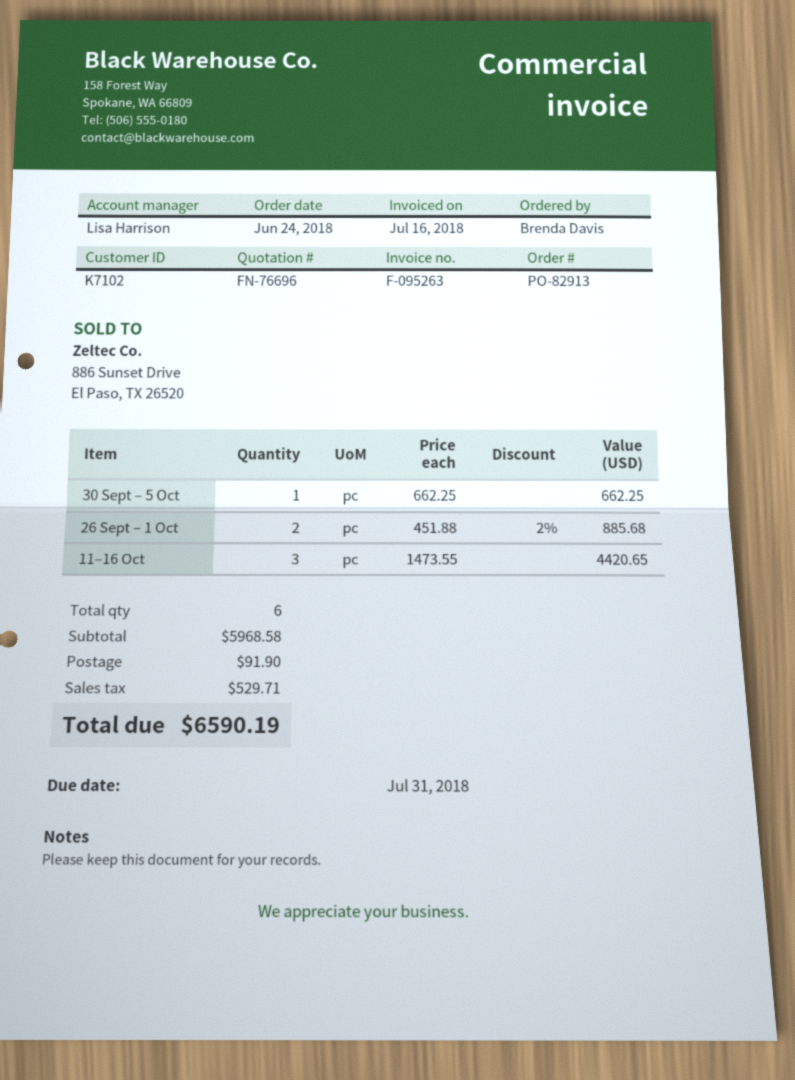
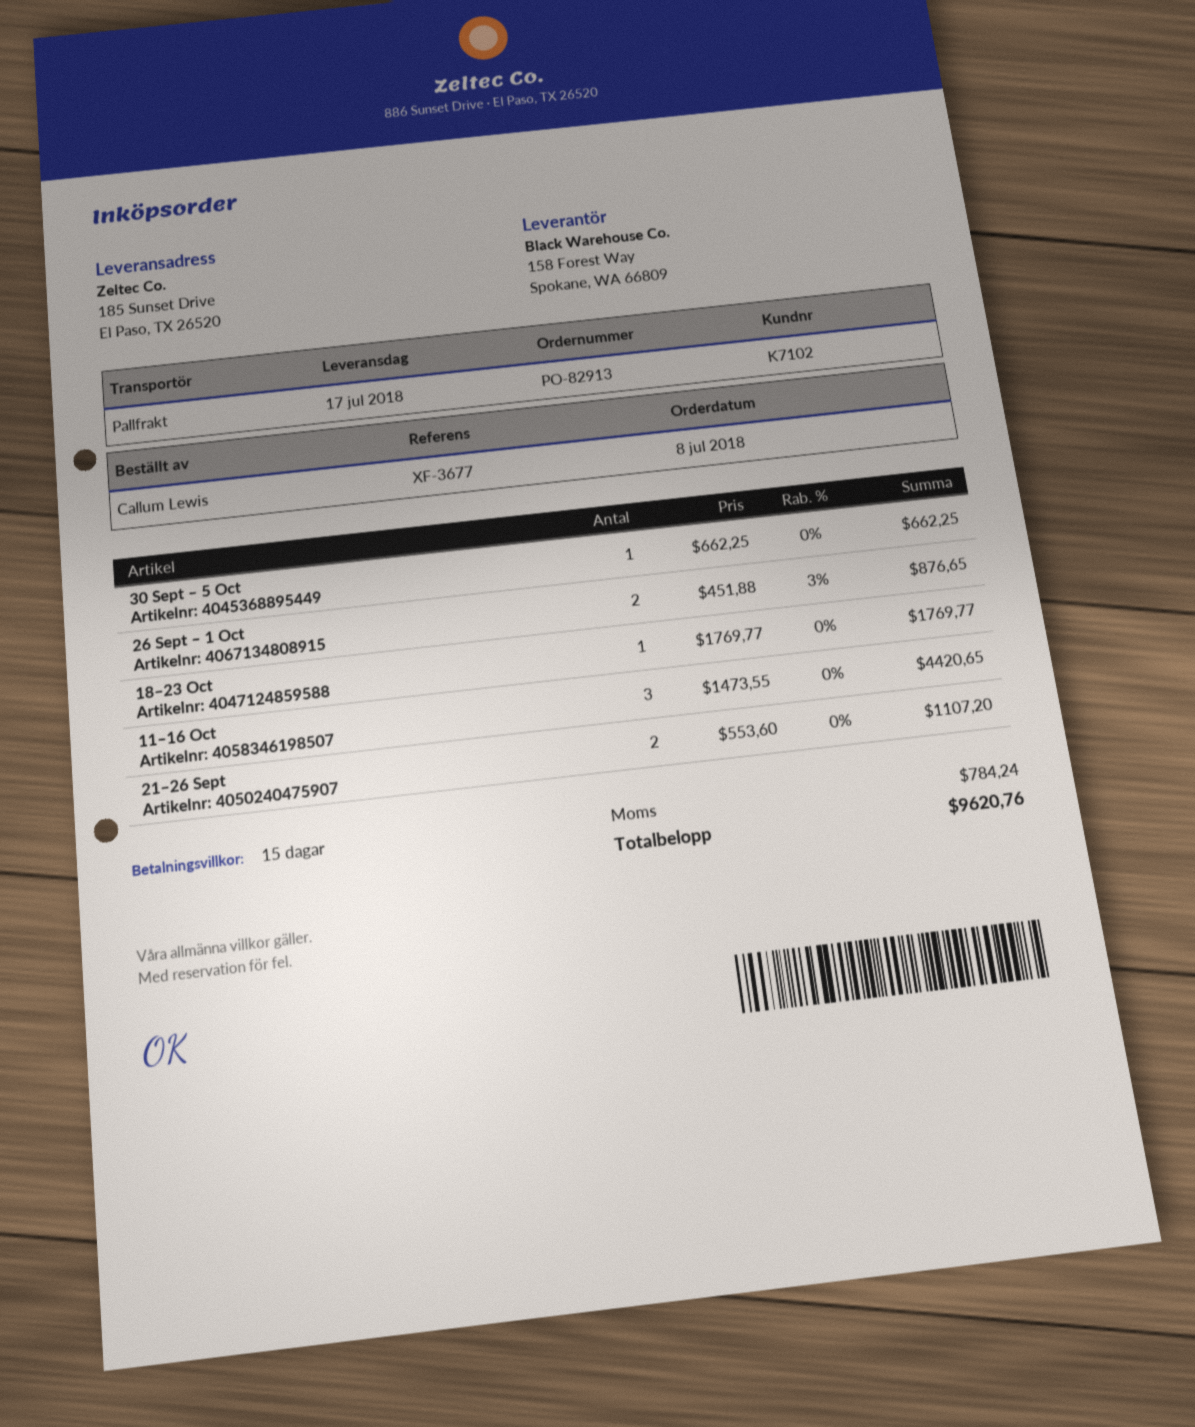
order date: 2018-06-24 -> 2018-07-08
ordered by: Brenda Davis -> Callum Lewis
26 Sept – 1 Oct: 2 x 451.88 - 2% = 885.68 -> 2 x 451.88 - 3% = 876.65
18–23 Oct: none -> 1 x 1769.77 = 1769.77
21–26 Sept: none -> 2 x 553.60 = 1107.20
shipping: 91.90 -> none
tax: 529.71 -> 784.24
total: 6590.19 -> 9620.76

